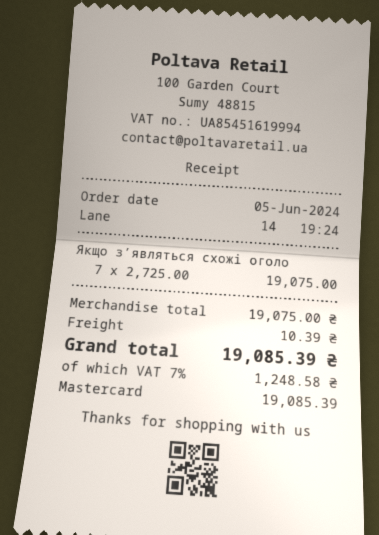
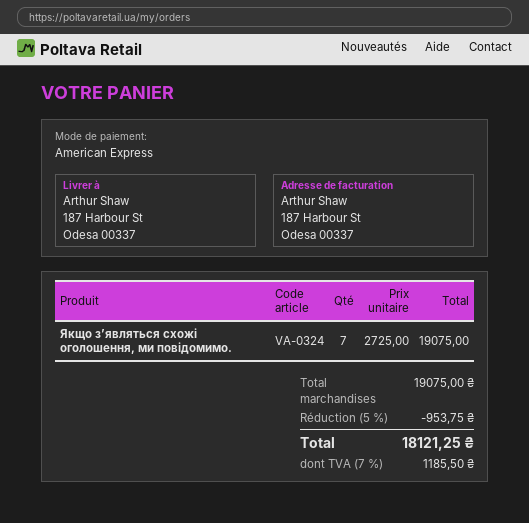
payment method: Mastercard -> American Express
discount: none -> 5% = 953.75
shipping: 10.39 -> none
tax: 7% = 1248.58 -> 7% = 1185.50
total: 19085.39 -> 18121.25

